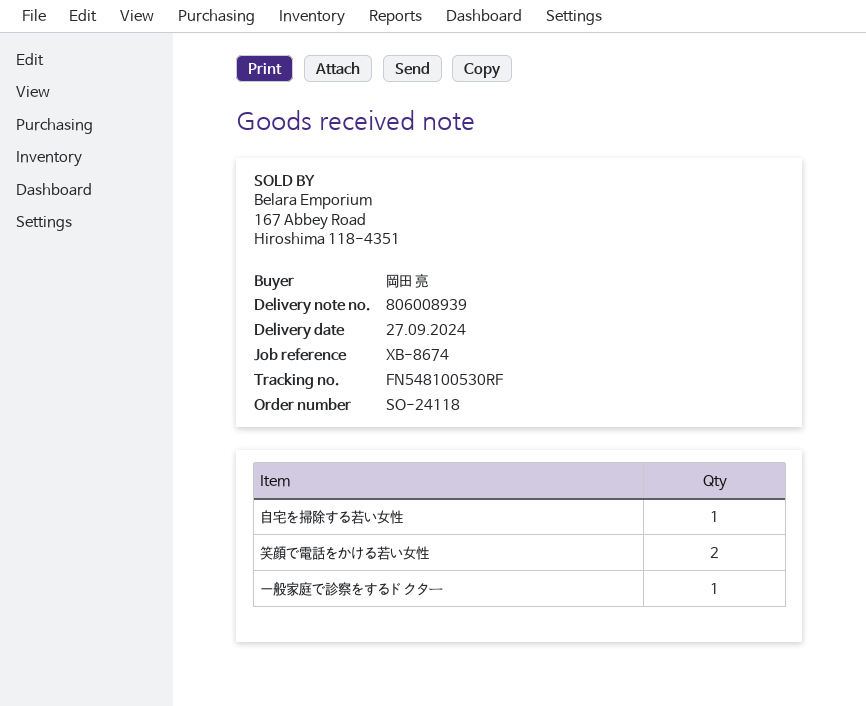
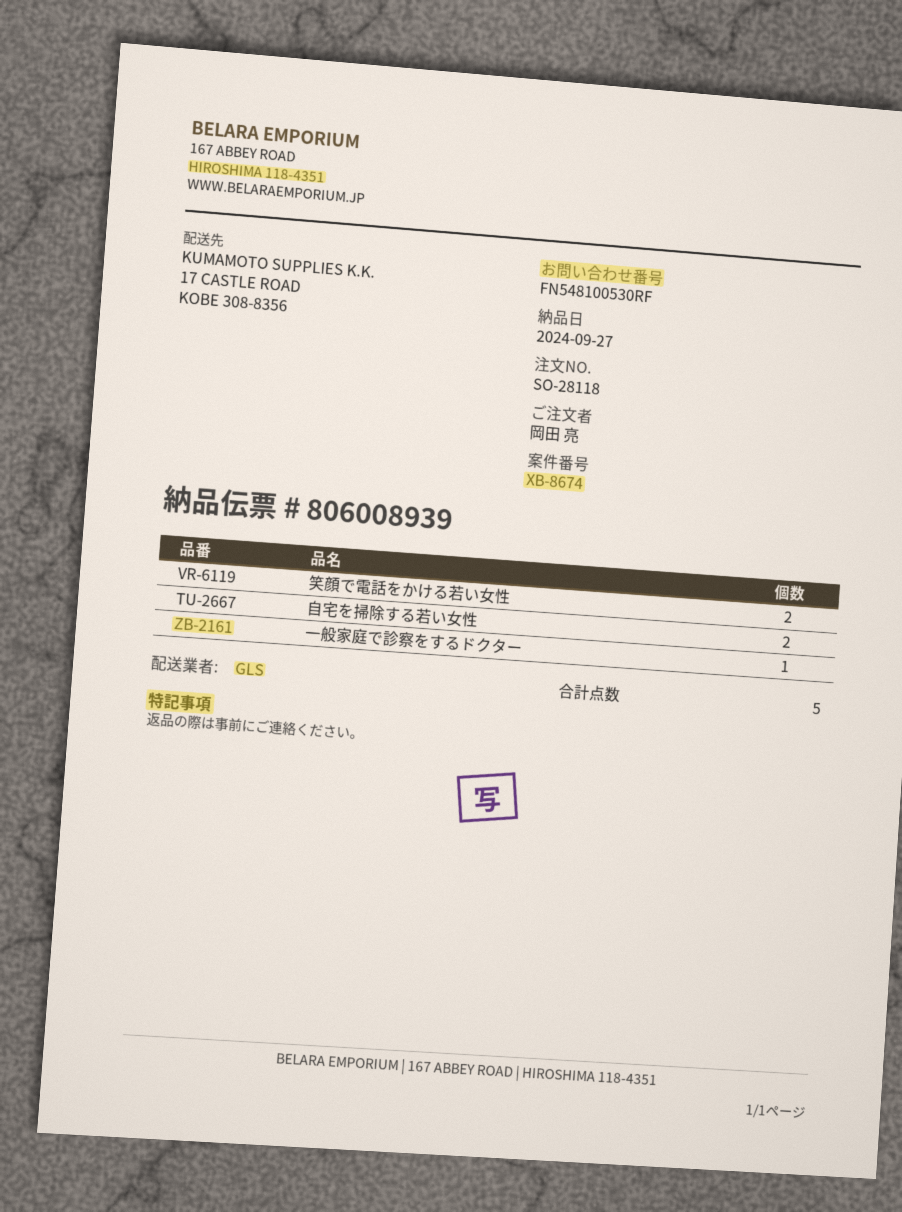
order number: SO-24118 -> SO-28118
自宅を掃除する若い女性: 1 -> 2

